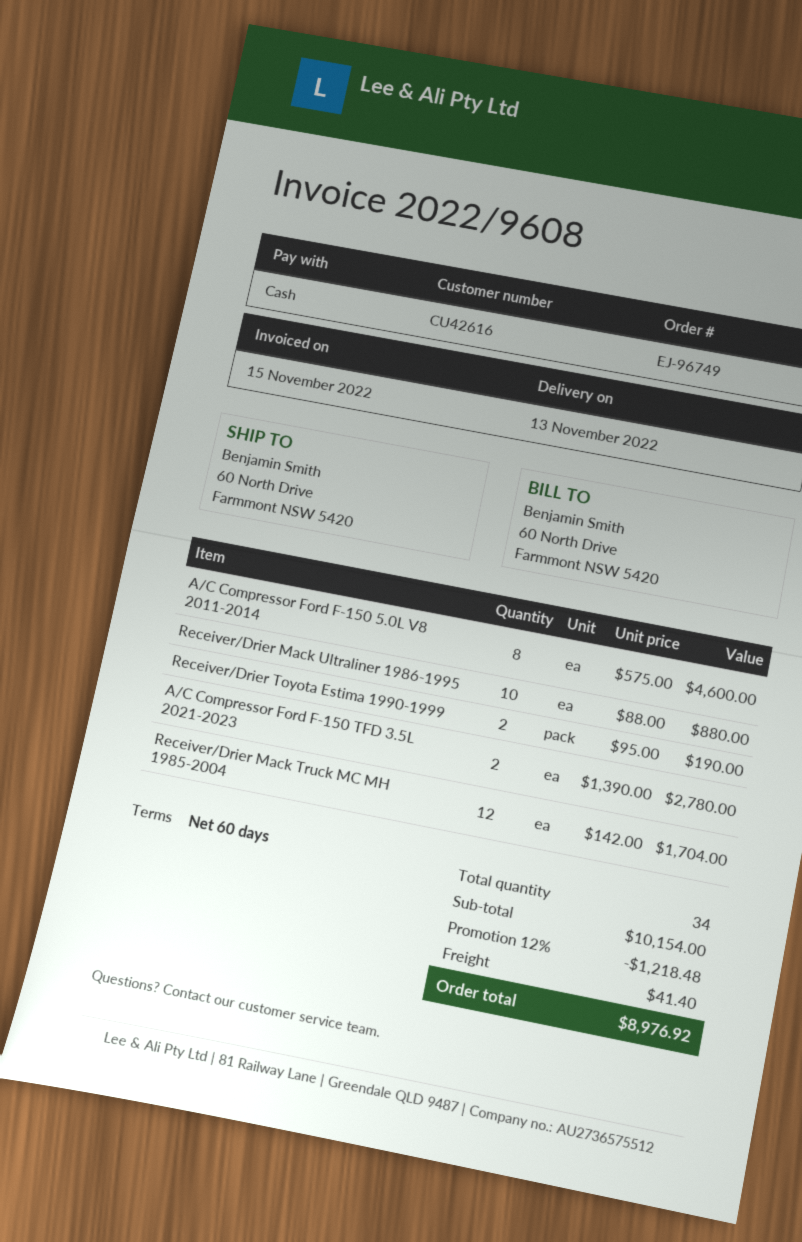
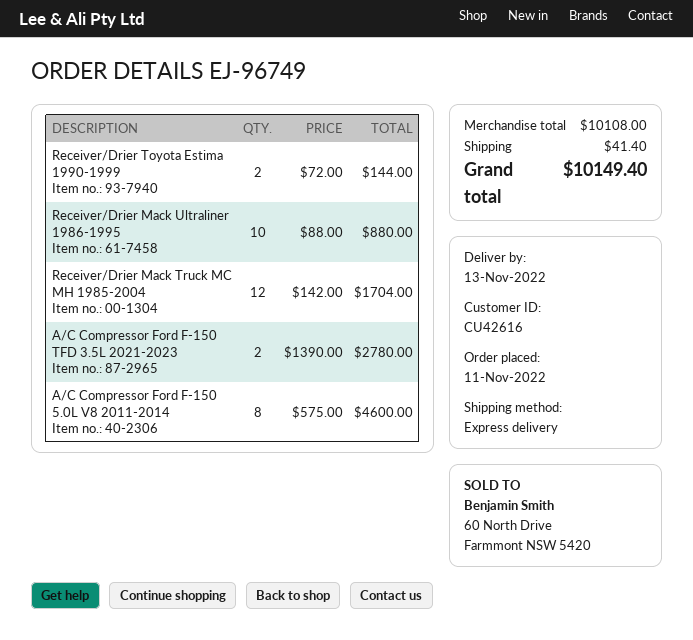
Receiver/Drier Toyota Estima 1990-1999: 2 x 95.00 = 190.00 -> 2 x 72.00 = 144.00
subtotal: 10154.00 -> 10108.00
discount: 12% = 1218.48 -> none
total: 8976.92 -> 10149.40

